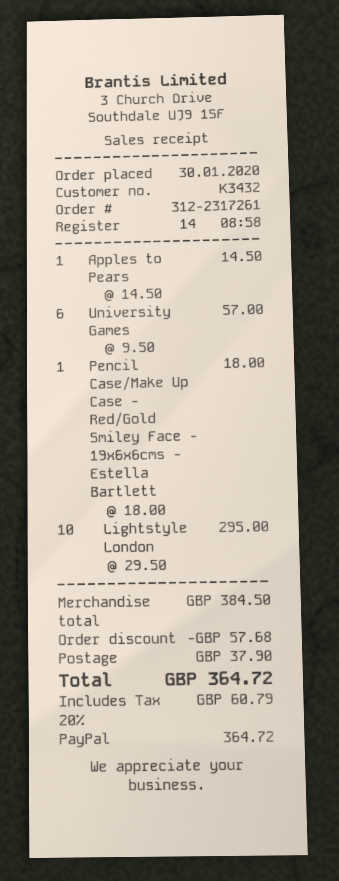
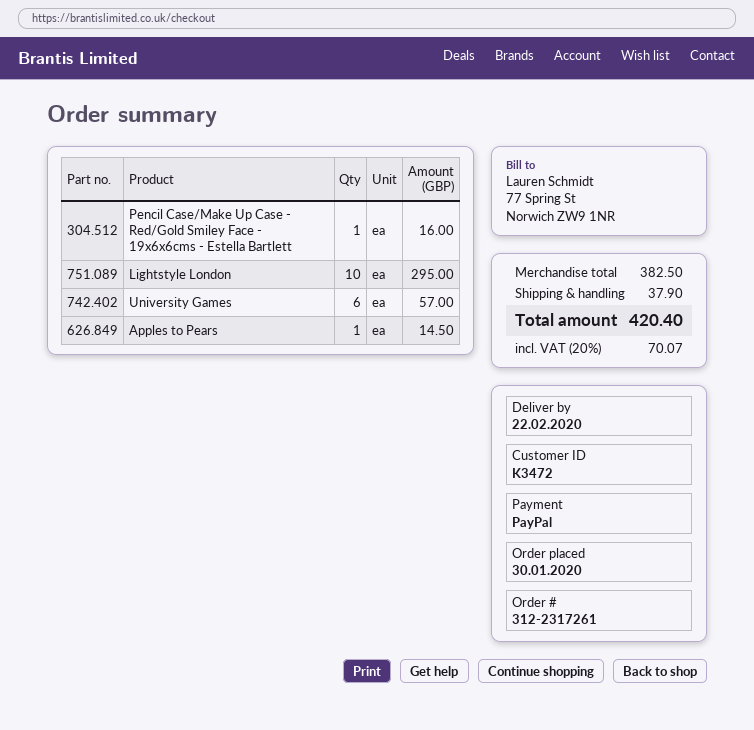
customer number: K3432 -> K3472
Pencil Case/Make Up Case - Red/Gold Smiley Face - 19x6x6cms - Estella Bartlett: 1 for 18.00 -> 1 for 16.00
subtotal: 384.50 -> 382.50
discount: 57.68 -> none
tax: 20% = 60.79 -> 20% = 70.07
total: 364.72 -> 420.40

